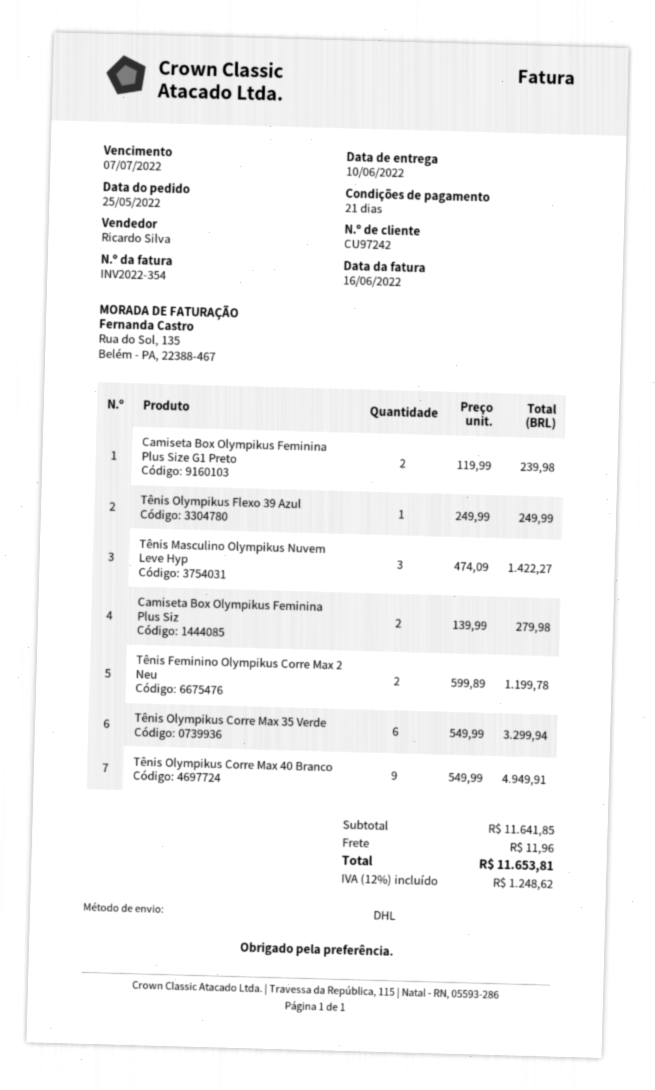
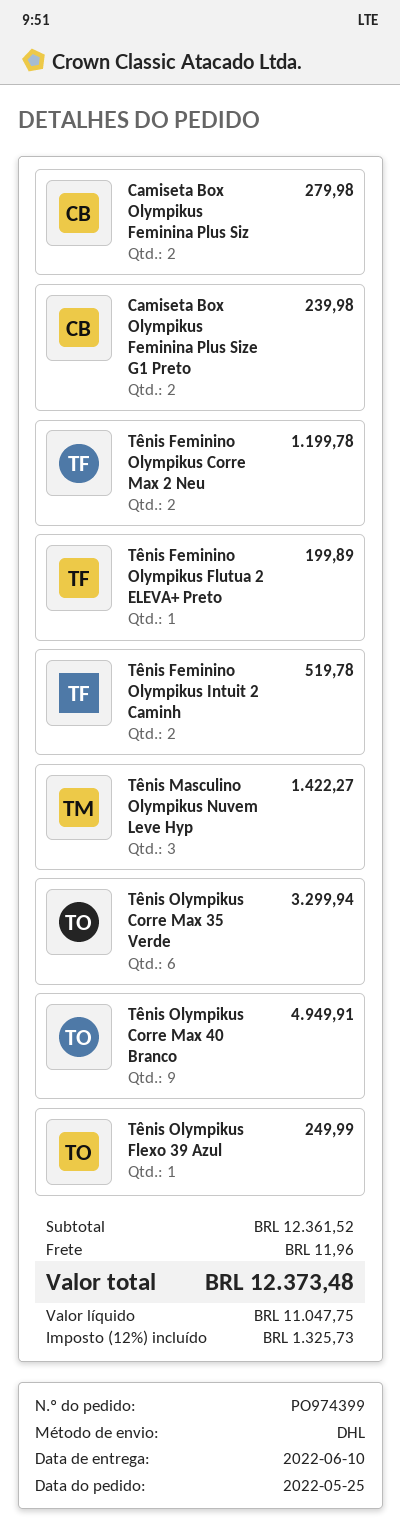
Tênis Feminino Olympikus Flutua 2 ELEVA+ Preto: none -> 1 for 199.89
Tênis Feminino Olympikus Intuit 2 Caminh: none -> 2 for 519.78
subtotal: 11641.85 -> 12361.52
tax: 12% = 1248.62 -> 12% = 1325.73
total: 11653.81 -> 12373.48

